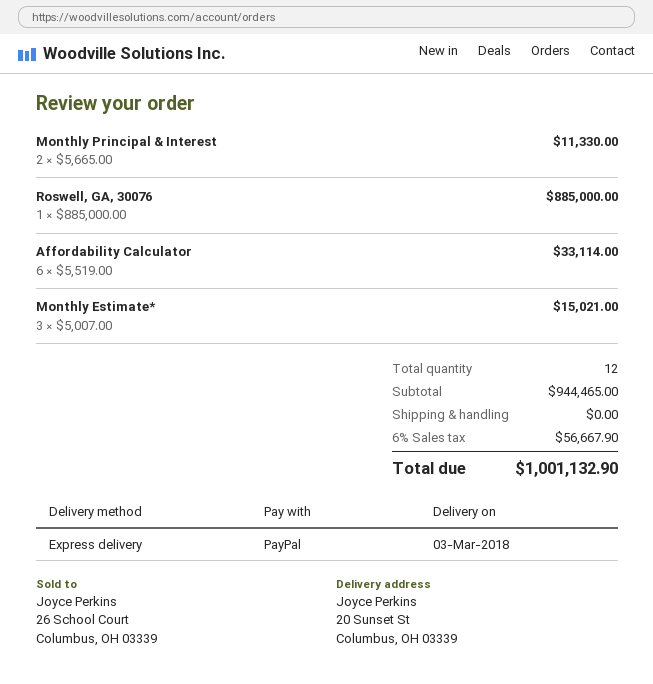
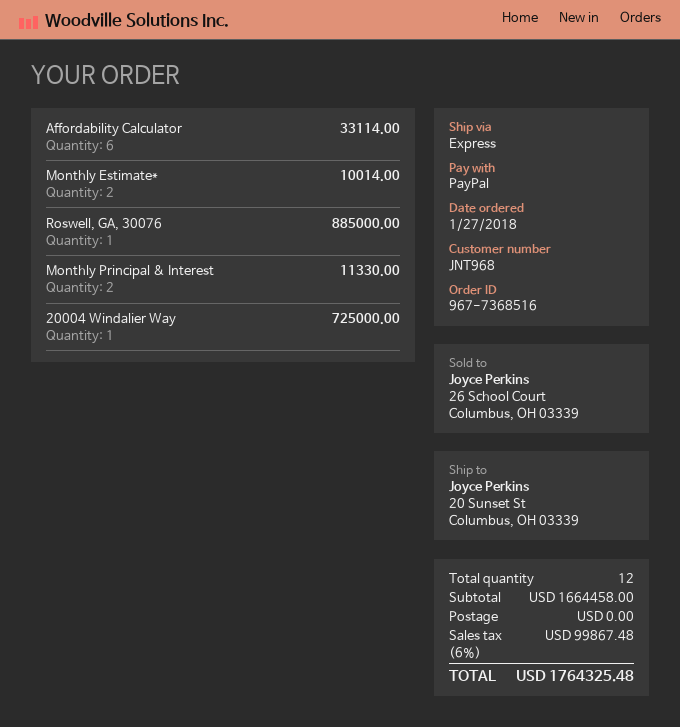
Monthly Estimate*: 3 for 15021.00 -> 2 for 10014.00
20004 Windalier Way: none -> 1 for 725000.00
subtotal: 944465.00 -> 1664458.00
tax: 6% = 56667.90 -> 6% = 99867.48
total: 1001132.90 -> 1764325.48

